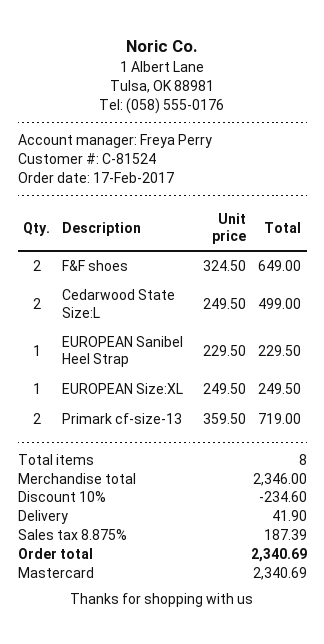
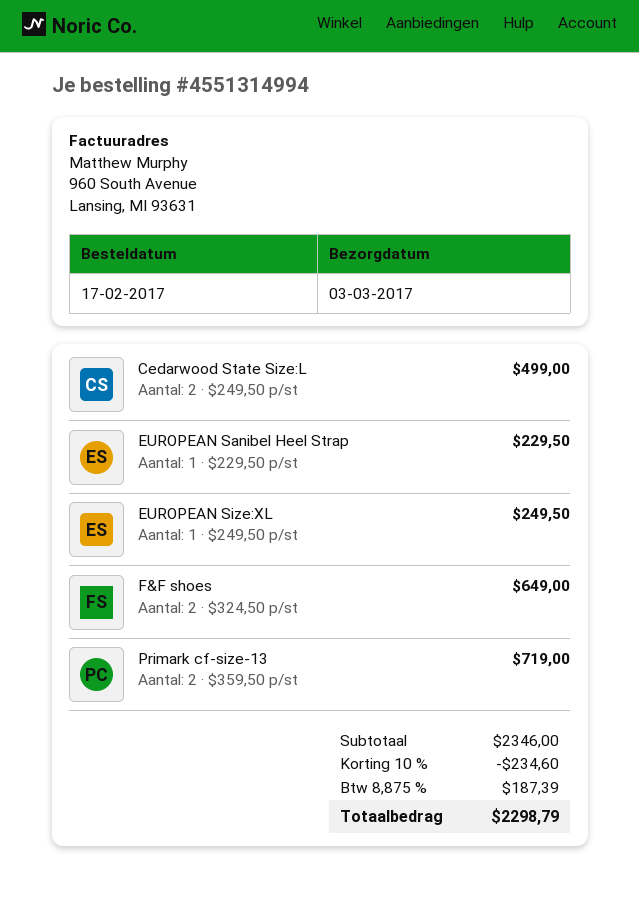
shipping: 41.90 -> none
total: 2340.69 -> 2298.79

